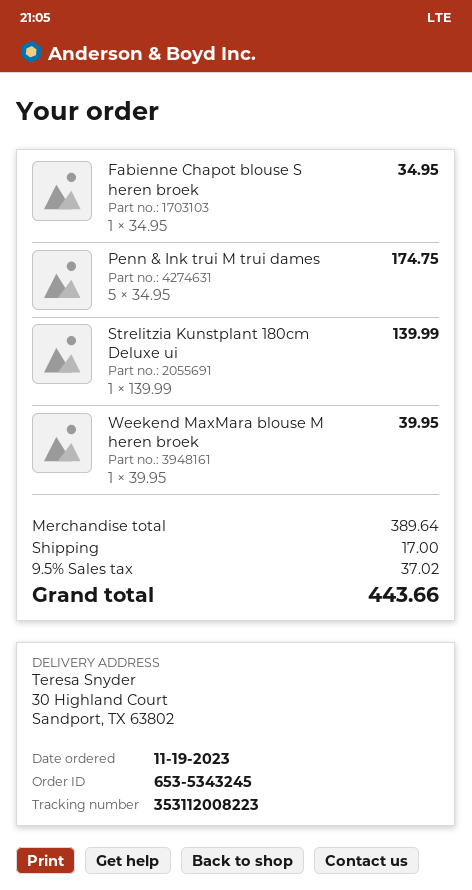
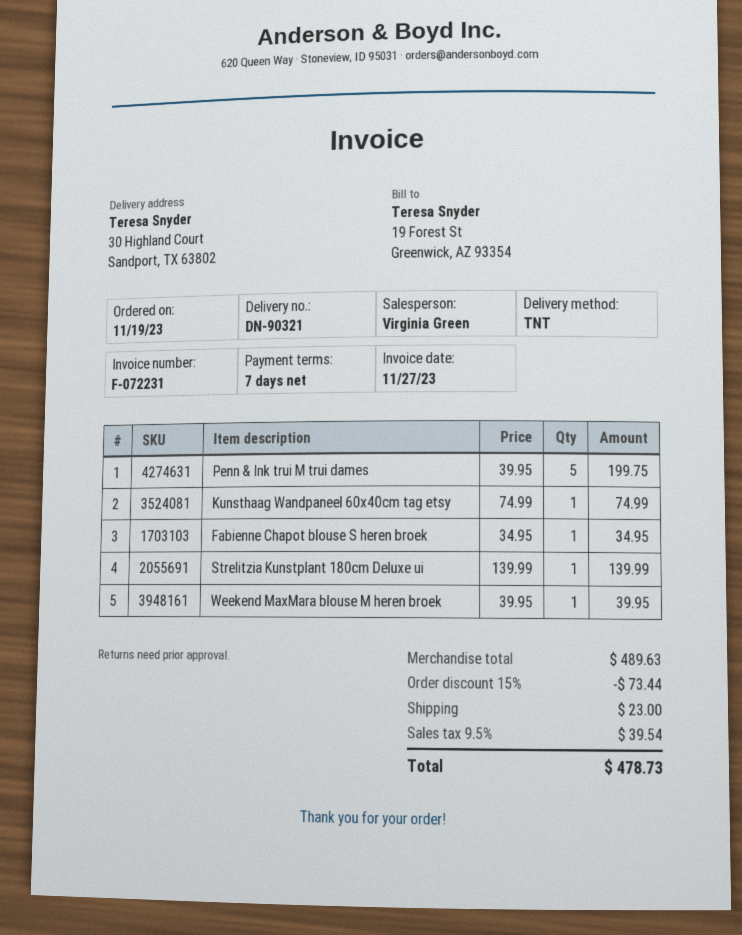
Penn & Ink trui M trui dames: 5 x 34.95 = 174.75 -> 5 x 39.95 = 199.75
Kunsthaag Wandpaneel 60x40cm tag etsy: none -> 1 x 74.99 = 74.99
subtotal: 389.64 -> 489.63
discount: none -> 15% = 73.44
shipping: 17.00 -> 23.00
tax: 9.5% = 37.02 -> 9.5% = 39.54
total: 443.66 -> 478.73

